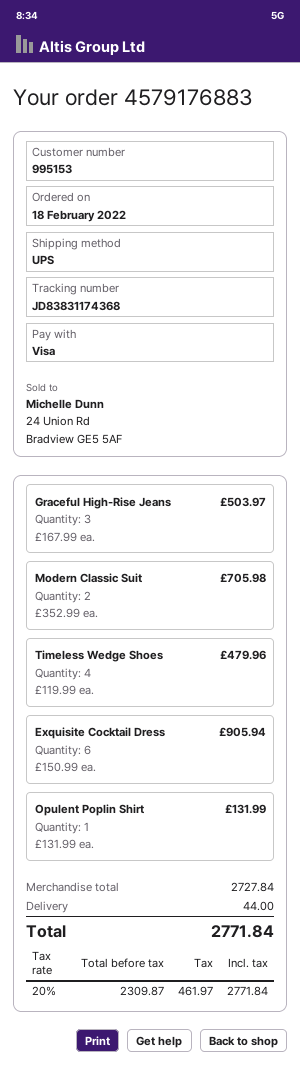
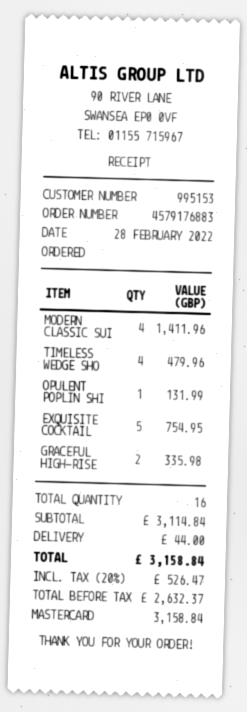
order date: 2022-02-18 -> 2022-02-28
payment method: Visa -> Mastercard
Graceful High-Rise Jeans: 3 for 503.97 -> 2 for 335.98
Modern Classic Suit: 2 for 705.98 -> 4 for 1411.96
Exquisite Cocktail Dress: 6 for 905.94 -> 5 for 754.95
subtotal: 2727.84 -> 3114.84
net: 2309.87 -> 2632.37
tax: 20% = 461.97 -> 20% = 526.47
total: 2771.84 -> 3158.84

